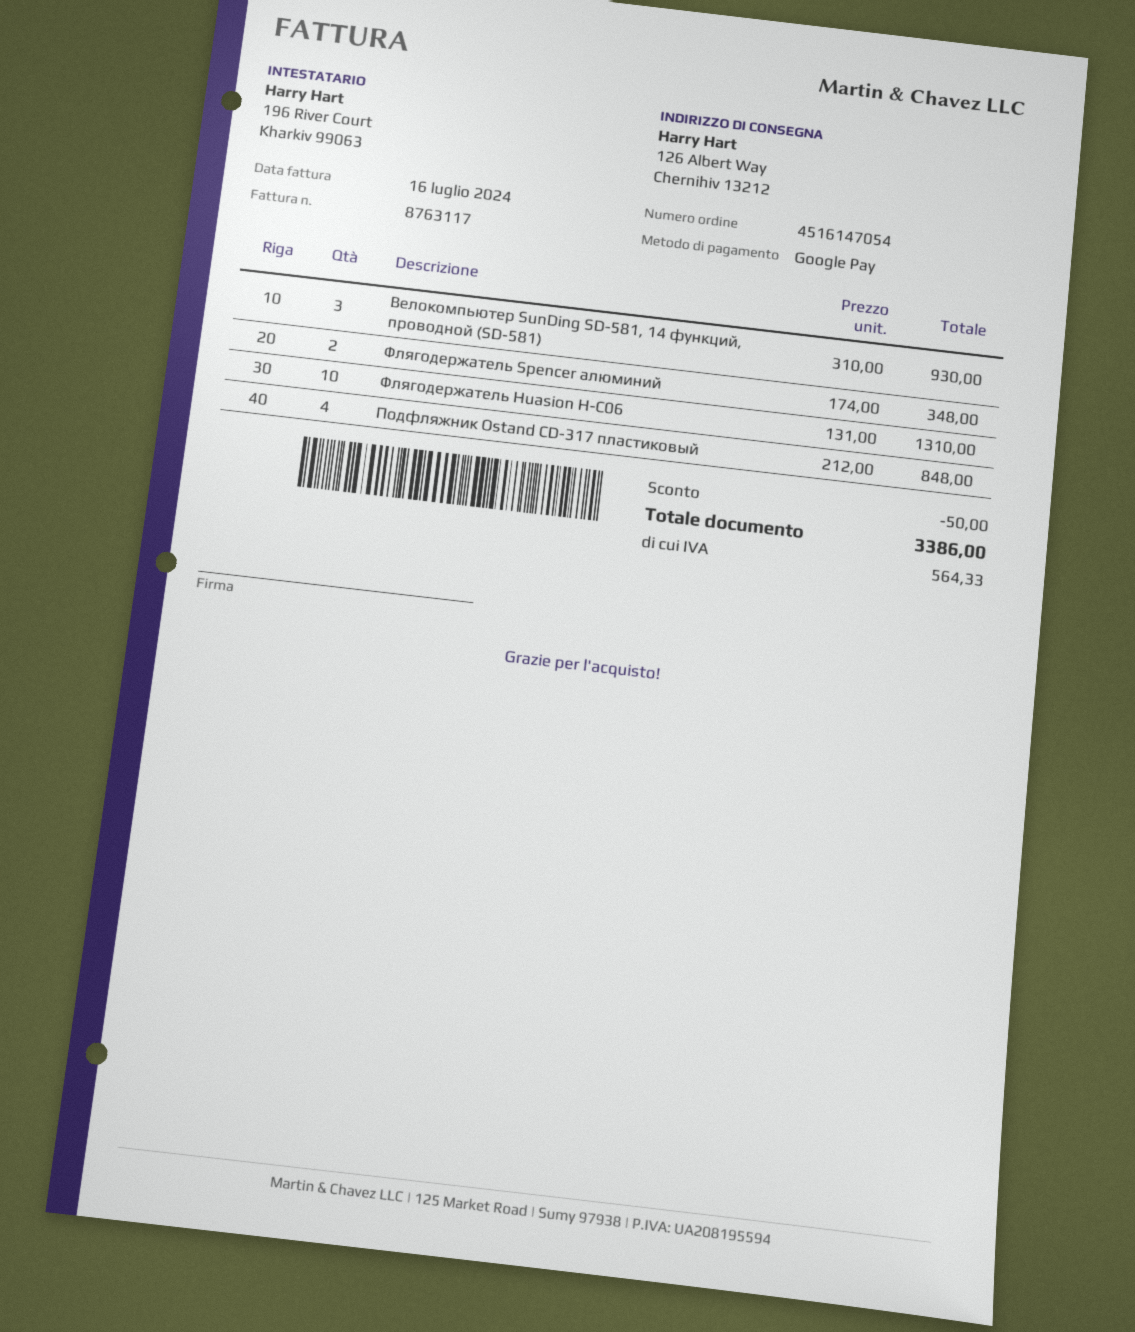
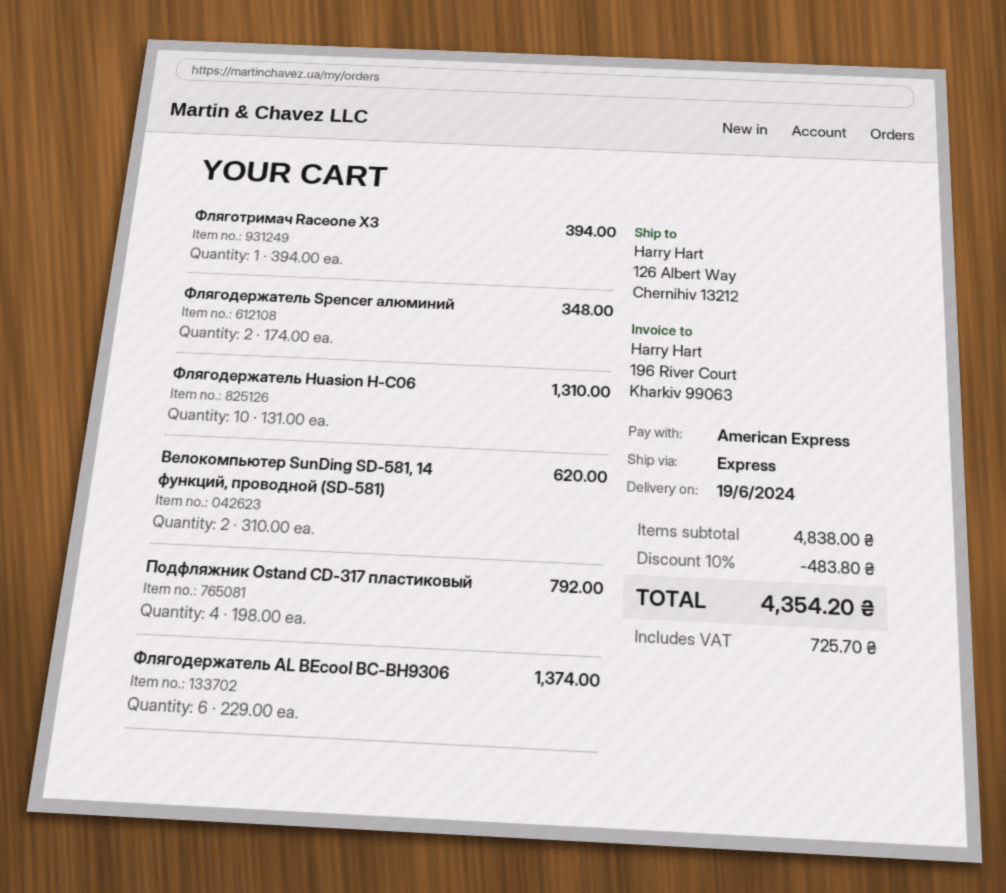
payment method: Google Pay -> American Express
Велокомпьютер SunDing SD-581, 14 функций, проводной (SD-581): 3 x 310.00 = 930.00 -> 2 x 310.00 = 620.00
Подфляжник Ostand CD-317 пластиковый: 4 x 212.00 = 848.00 -> 4 x 198.00 = 792.00
Фляготримач Raceone X3: none -> 1 x 394.00 = 394.00
Флягодержатель AL BEcool BC-BH9306: none -> 6 x 229.00 = 1374.00
discount: 50.00 -> 483.80
tax: 564.33 -> 725.70
total: 3386.00 -> 4354.20

